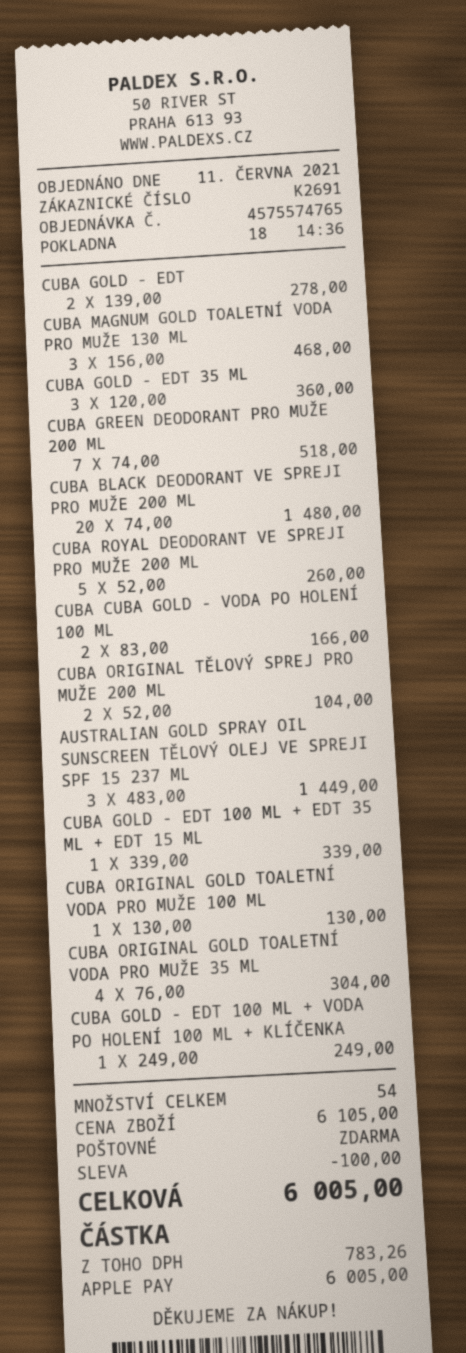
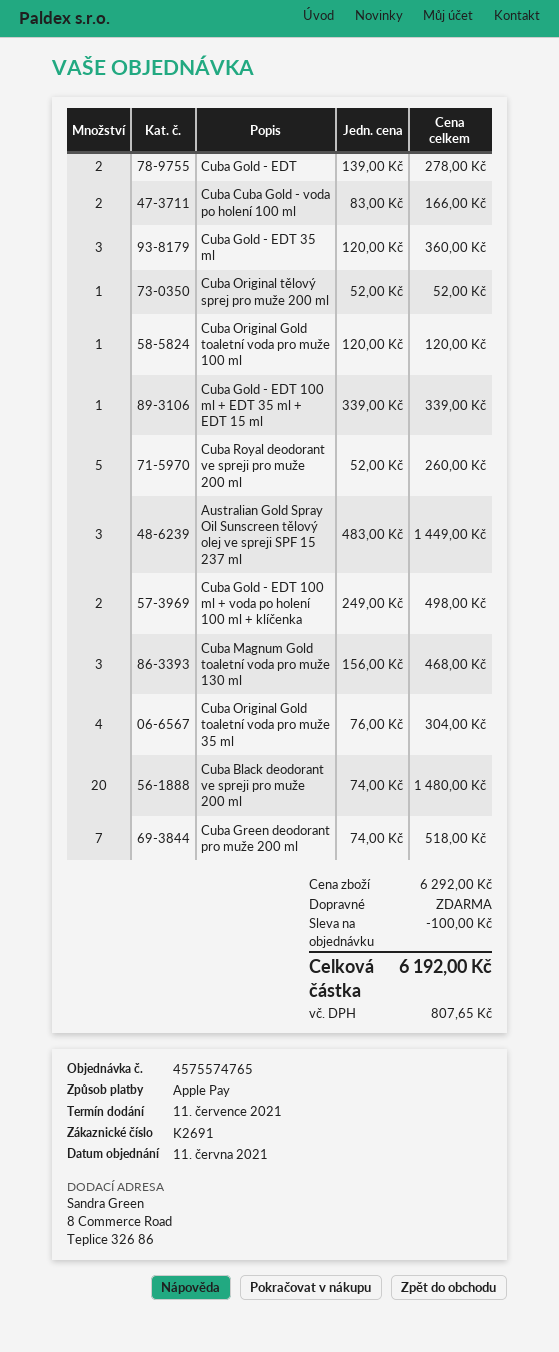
CUBA ORIGINAL TĚLOVÝ SPREJ PRO MUŽE 200 ML: 2 x 52.00 = 104.00 -> 1 x 52.00 = 52.00
CUBA ORIGINAL GOLD TOALETNÍ VODA PRO MUŽE 100 ML: 1 x 130.00 = 130.00 -> 1 x 120.00 = 120.00
CUBA GOLD - EDT 100 ML + VODA PO HOLENÍ 100 ML + KLÍČENKA: 1 x 249.00 = 249.00 -> 2 x 249.00 = 498.00
subtotal: 6105.00 -> 6292.00
tax: 783.26 -> 807.65
total: 6005.00 -> 6192.00

